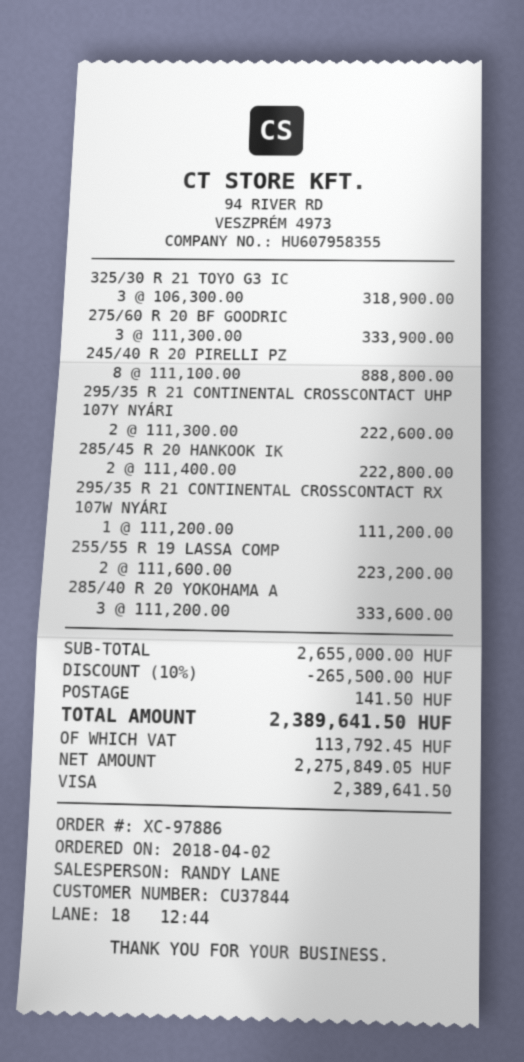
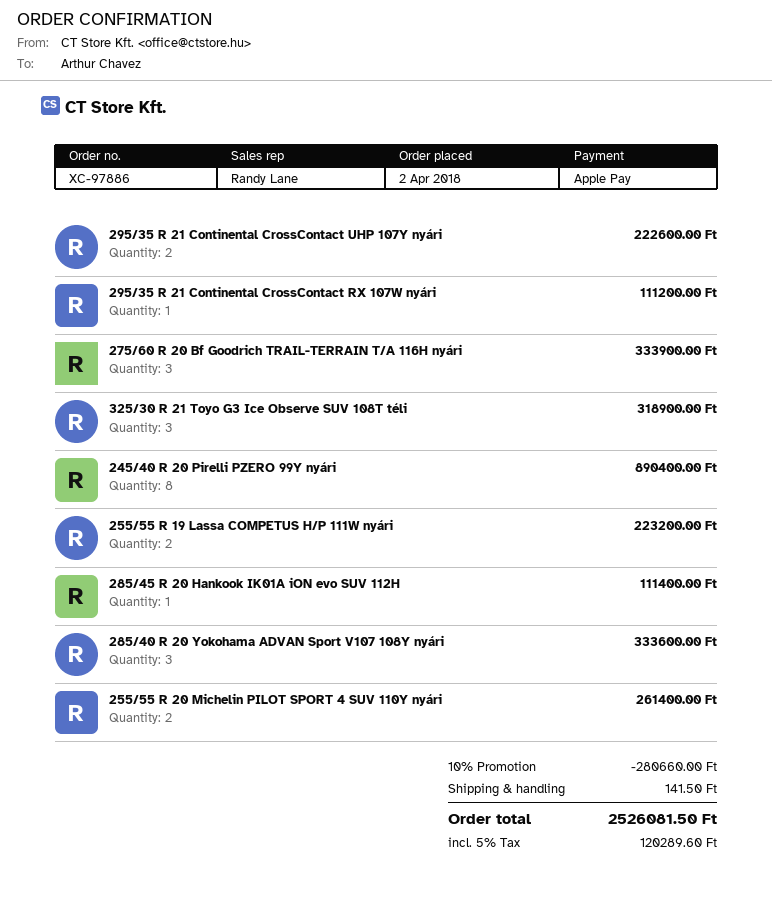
payment method: Visa -> Apple Pay
245/40 R 20 PIRELLI PZ: 8 for 888800.00 -> 8 for 890400.00
285/45 R 20 HANKOOK IK: 2 for 222800.00 -> 1 for 111400.00
255/55 R 20 Michelin PILOT SPORT 4 SUV 110Y nyári: none -> 2 for 261400.00
discount: 10% = 265500.00 -> 10% = 280660.00
tax: 113792.45 -> 120289.60
total: 2389641.50 -> 2526081.50

